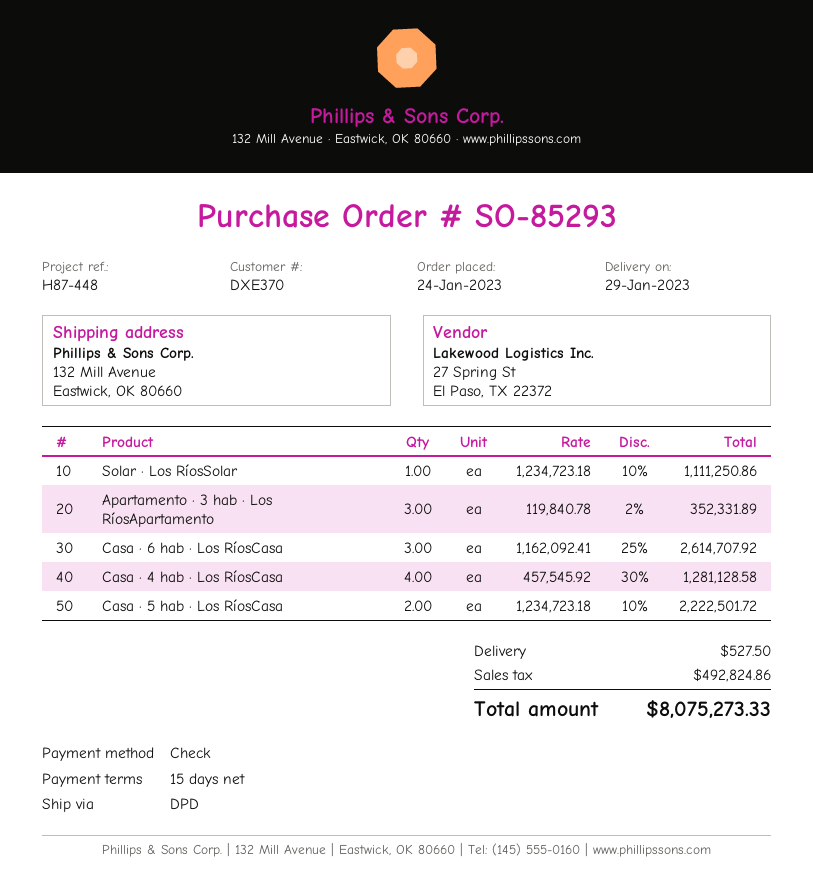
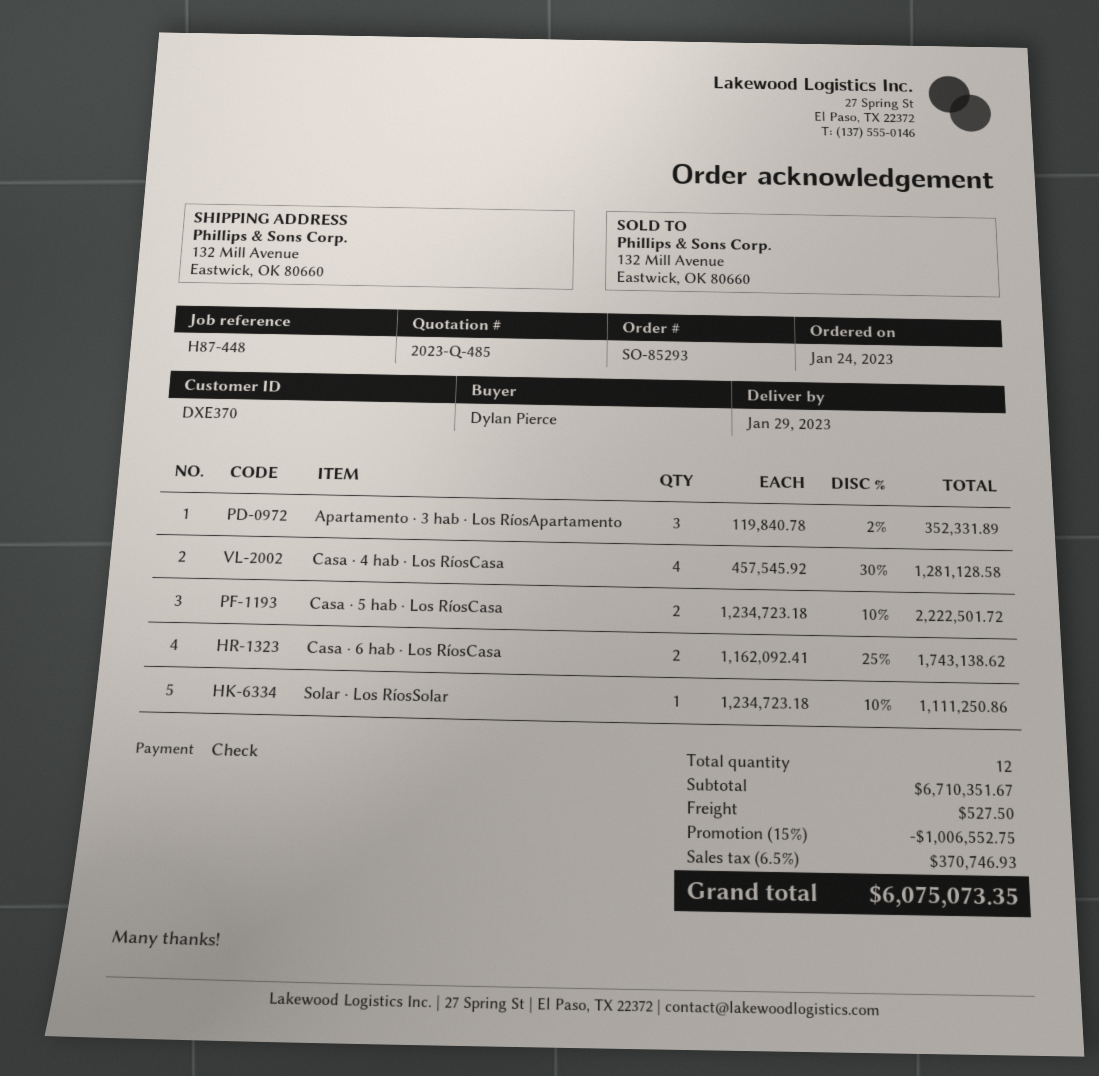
Casa · 6 hab · Los RíosCasa: 3 x 1162092.41 - 25% = 2614707.92 -> 2 x 1162092.41 - 25% = 1743138.62
discount: none -> 15% = 1006552.75
tax: 492824.86 -> 370746.93
total: 8075273.33 -> 6075073.35

